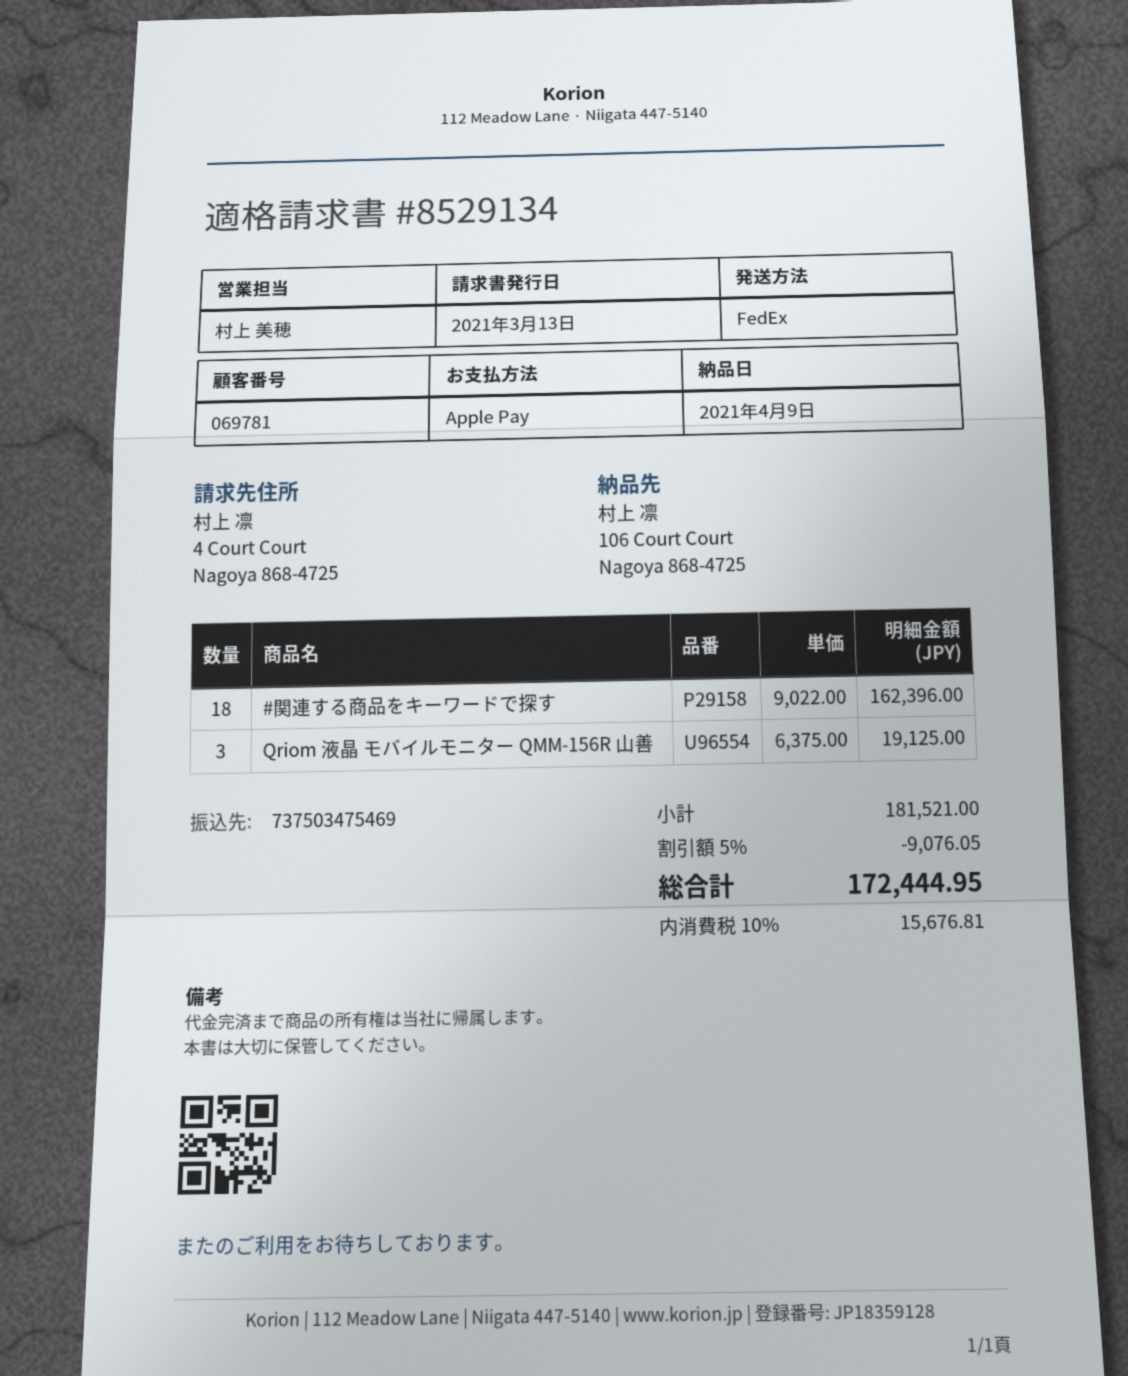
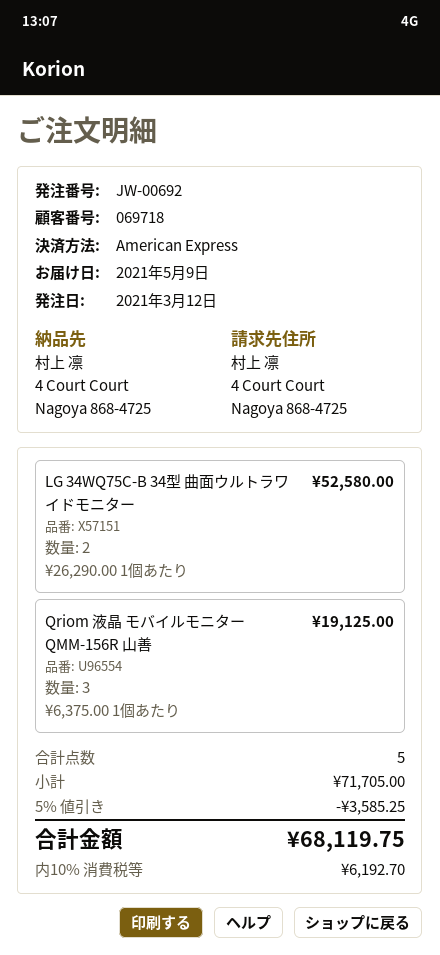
delivery date: 2021-04-09 -> 2021-05-09
customer number: 069781 -> 069718
payment method: Apple Pay -> American Express
ship to: 106 Court Court, Nagoya 868-4725 -> 4 Court Court, Nagoya 868-4725
#関連する商品をキーワードで探す: 18 x 9022.00 = 162396.00 -> none
LG 34WQ75C-B 34型 曲面ウルトラワイドモニター: none -> 2 x 26290.00 = 52580.00
subtotal: 181521.00 -> 71705.00
discount: 5% = 9076.05 -> 5% = 3585.25
tax: 10% = 15676.81 -> 10% = 6192.70
total: 172444.95 -> 68119.75

